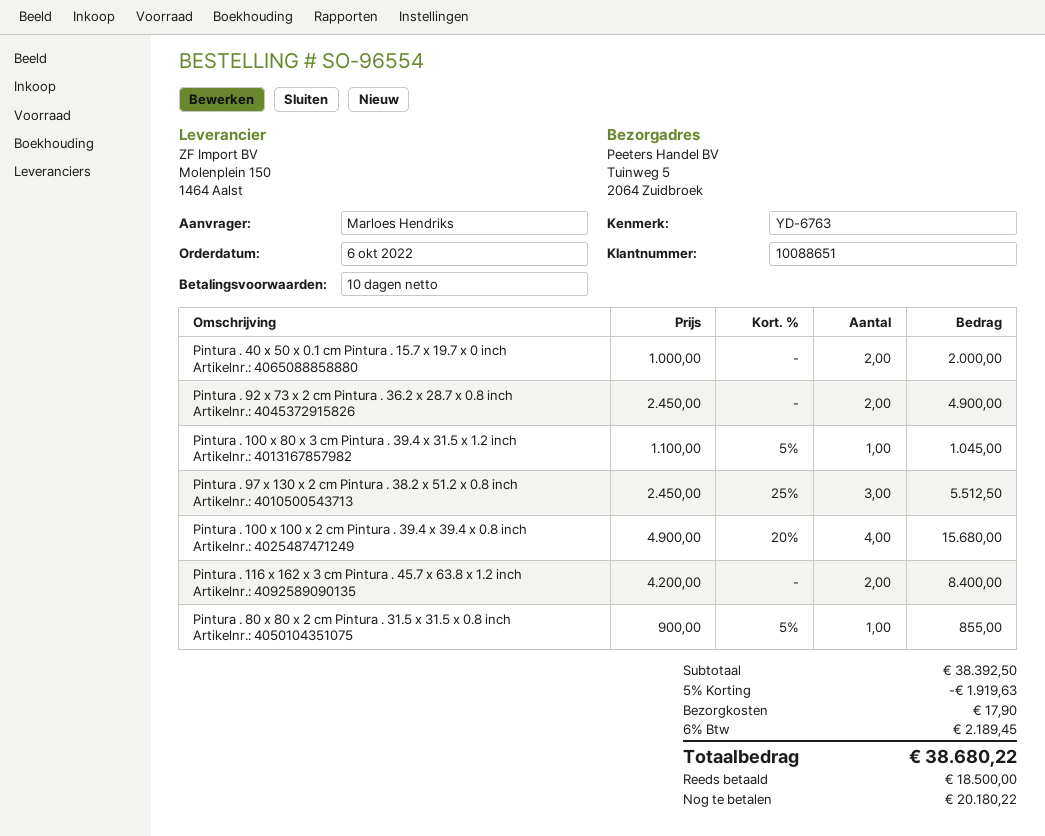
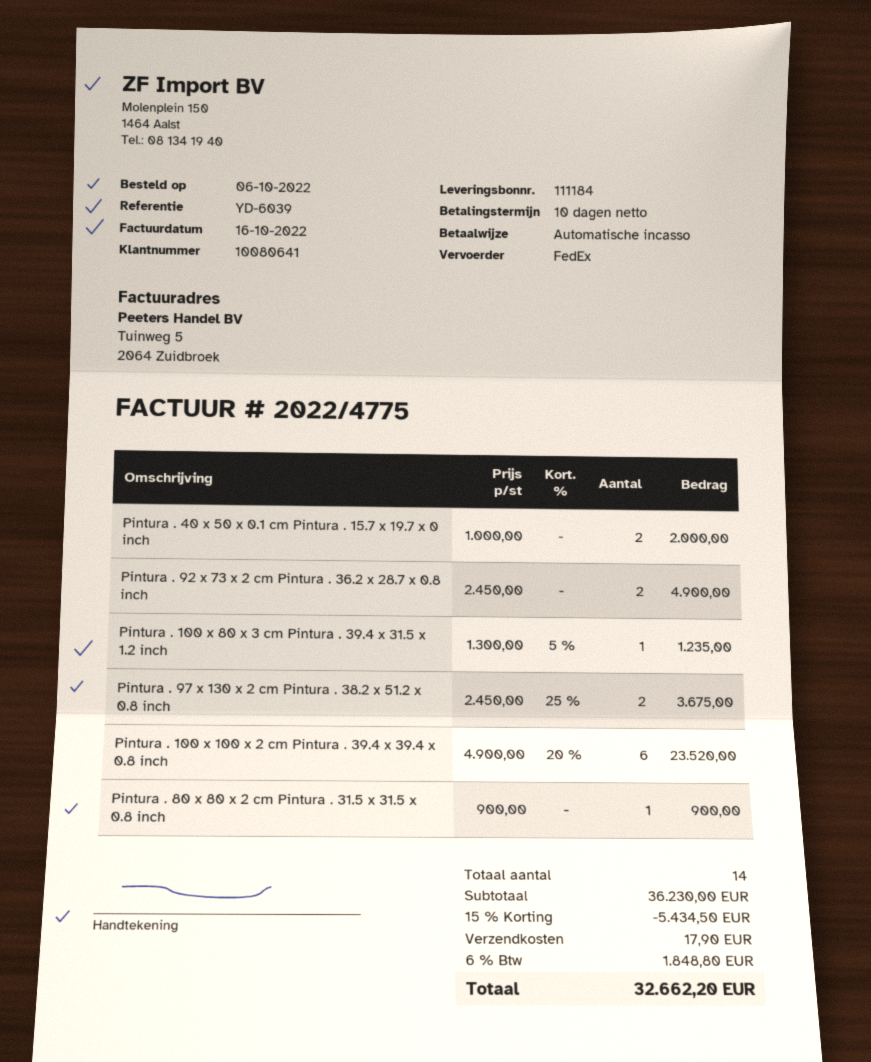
customer number: 10088651 -> 10080641
reference: YD-6763 -> YD-6039
Pintura . 100 x 80 x 3 cm Pintura . 39.4 x 31.5 x 1.2 inch: 1 x 1100.00 - 5% = 1045.00 -> 1 x 1300.00 - 5% = 1235.00
Pintura . 97 x 130 x 2 cm Pintura . 38.2 x 51.2 x 0.8 inch: 3 x 2450.00 - 25% = 5512.50 -> 2 x 2450.00 - 25% = 3675.00
Pintura . 100 x 100 x 2 cm Pintura . 39.4 x 39.4 x 0.8 inch: 4 x 4900.00 - 20% = 15680.00 -> 6 x 4900.00 - 20% = 23520.00
Pintura . 116 x 162 x 3 cm Pintura . 45.7 x 63.8 x 1.2 inch: 2 x 4200.00 = 8400.00 -> none
Pintura . 80 x 80 x 2 cm Pintura . 31.5 x 31.5 x 0.8 inch: 1 x 900.00 - 5% = 855.00 -> 1 x 900.00 = 900.00
subtotal: 38392.50 -> 36230.00
discount: 5% = 1919.63 -> 15% = 5434.50
tax: 6% = 2189.45 -> 6% = 1848.80
total: 38680.22 -> 32662.20

